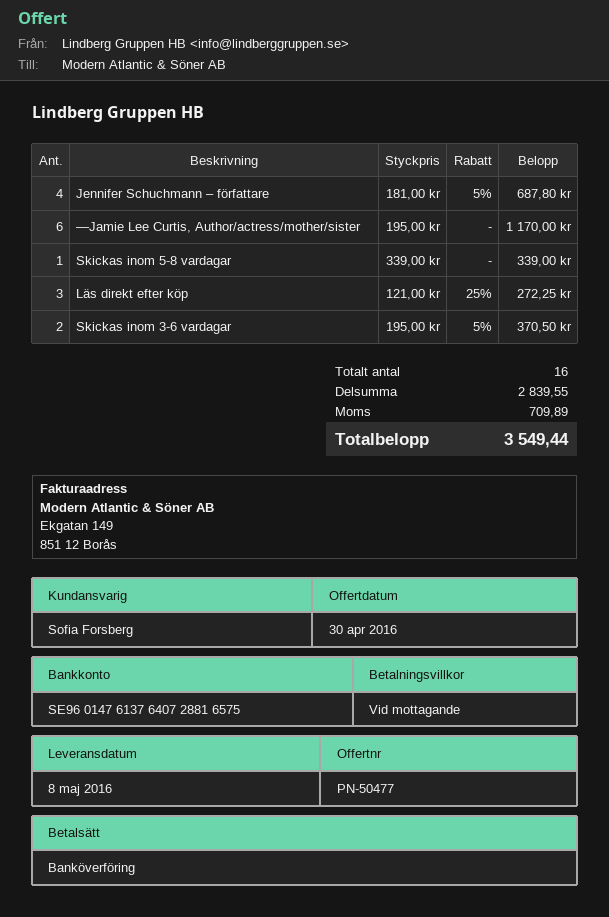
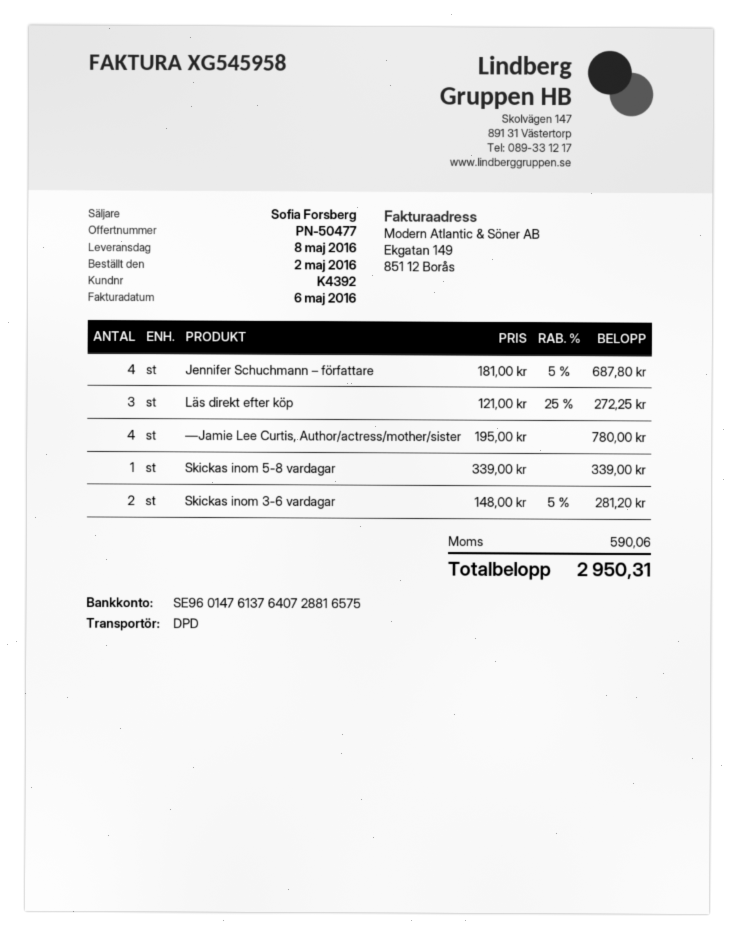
—Jamie Lee Curtis, Author/actress/mother/sister: 6 x 195.00 = 1170.00 -> 4 x 195.00 = 780.00
Skickas inom 3-6 vardagar: 2 x 195.00 - 5% = 370.50 -> 2 x 148.00 - 5% = 281.20
tax: 709.89 -> 590.06
total: 3549.44 -> 2950.31

